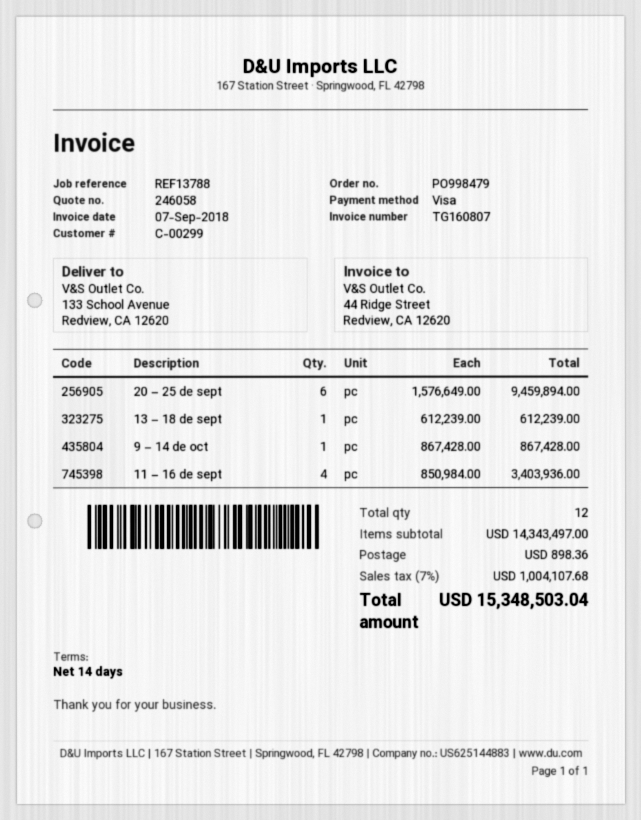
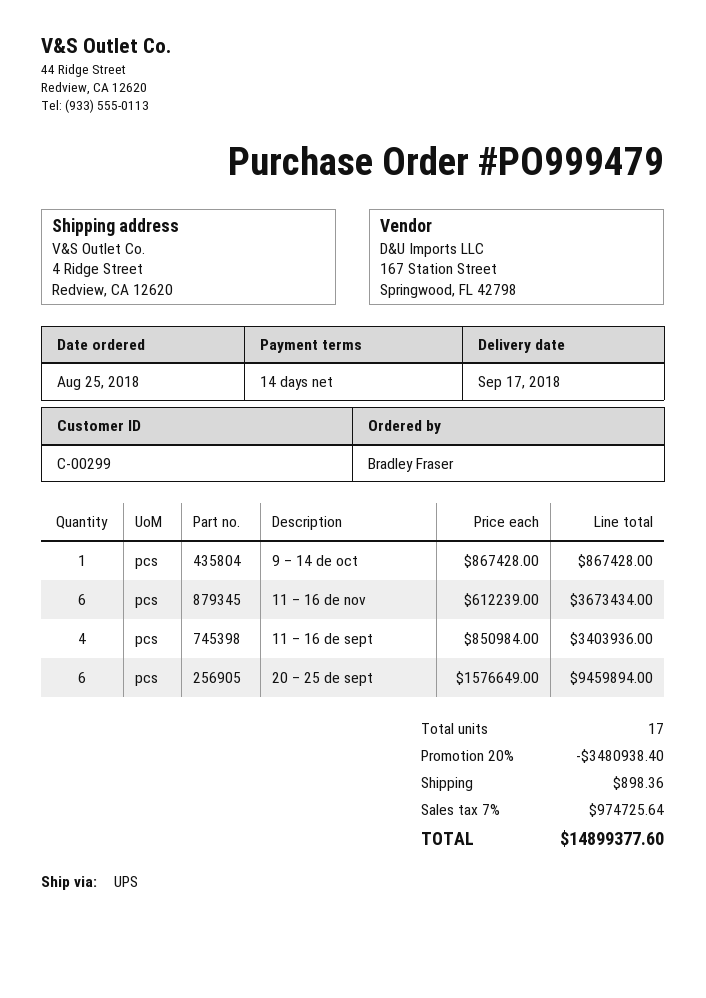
order number: PO998479 -> PO999479
ship to: 133 School Avenue, Redview, CA 12620 -> 4 Ridge Street, Redview, CA 12620
13 – 18 de sept: 1 x 612239.00 = 612239.00 -> none
11 – 16 de nov: none -> 6 x 612239.00 = 3673434.00
total quantity: 12 -> 17
discount: none -> 20% = 3480938.40
tax: 7% = 1004107.68 -> 7% = 974725.64
total: 15348503.04 -> 14899377.60

